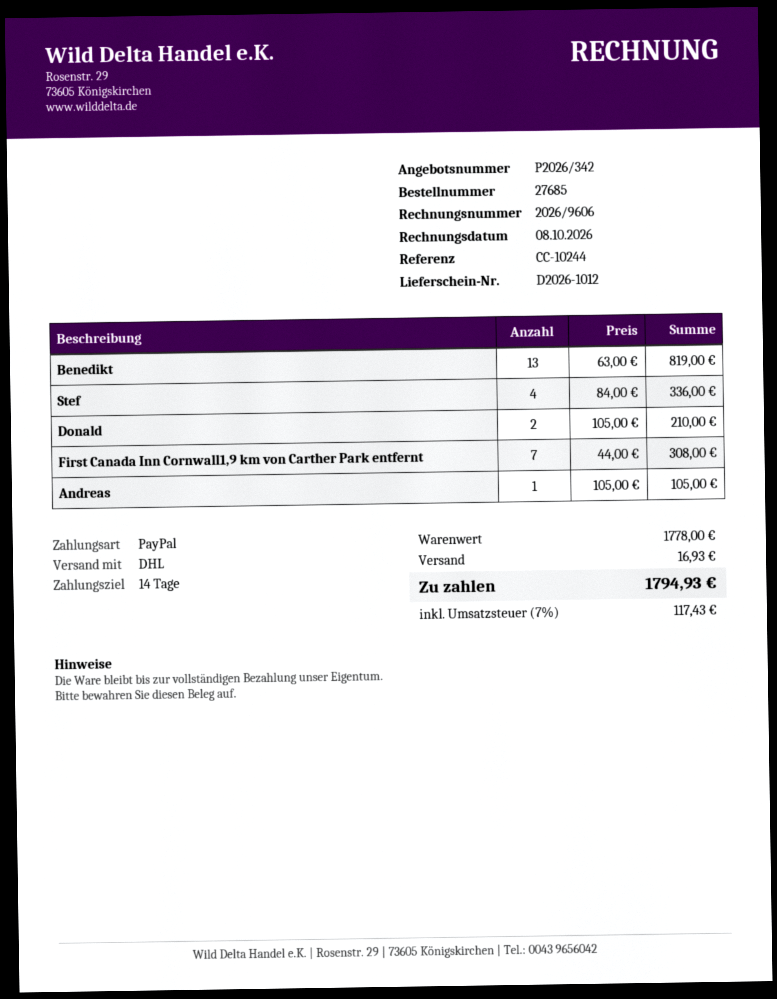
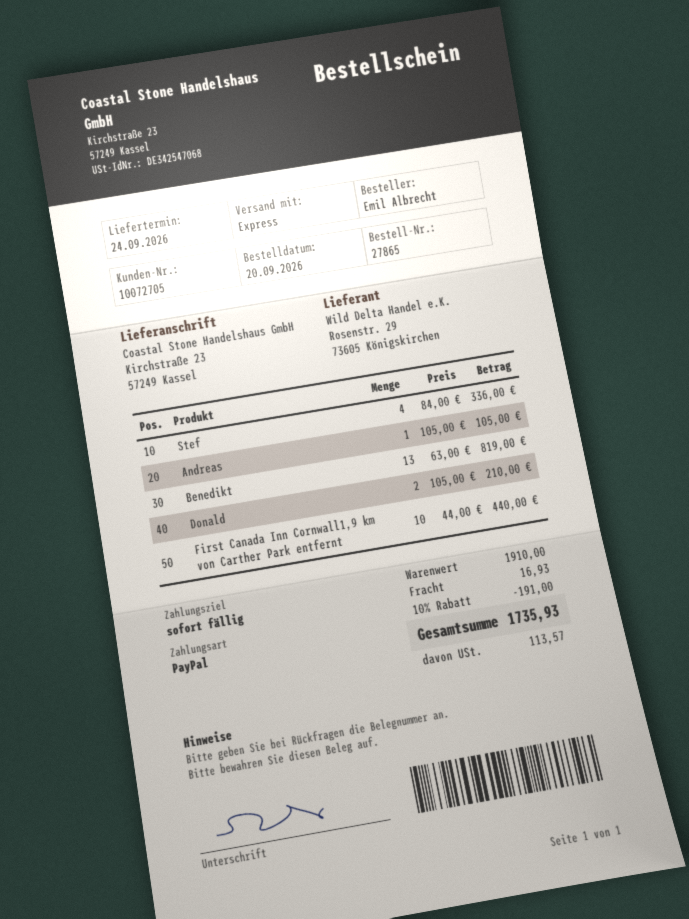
order number: 27685 -> 27865
payment terms: 14 days -> on receipt
shipping method: DHL -> express
First Canada Inn Cornwall1,9 km von Carther Park entfernt: 7 x 44.00 = 308.00 -> 10 x 44.00 = 440.00
subtotal: 1778.00 -> 1910.00
discount: none -> 10% = 191.00
tax: 117.43 -> 113.57
total: 1794.93 -> 1735.93

